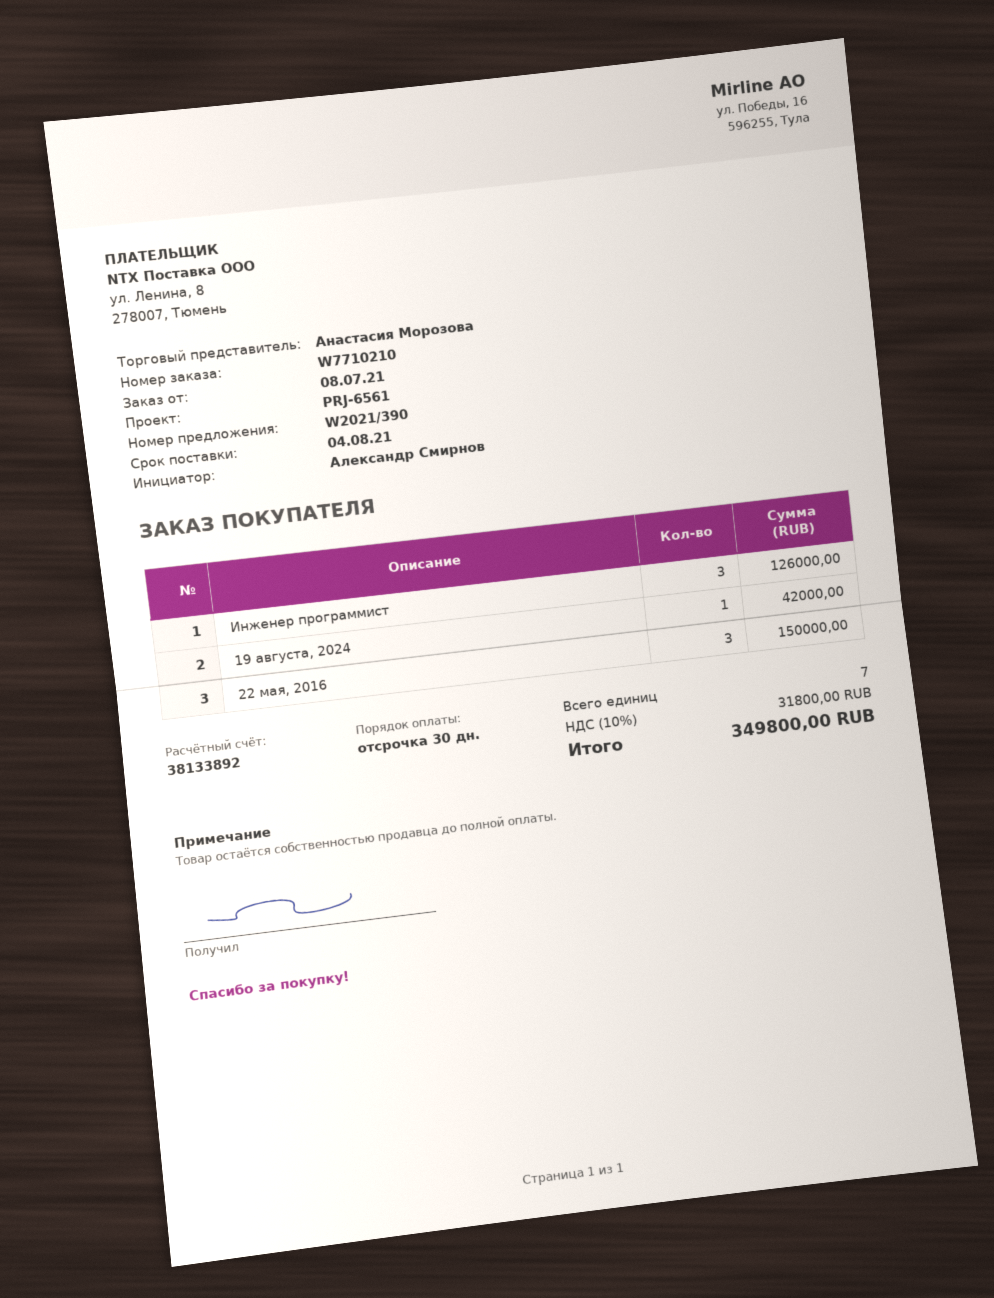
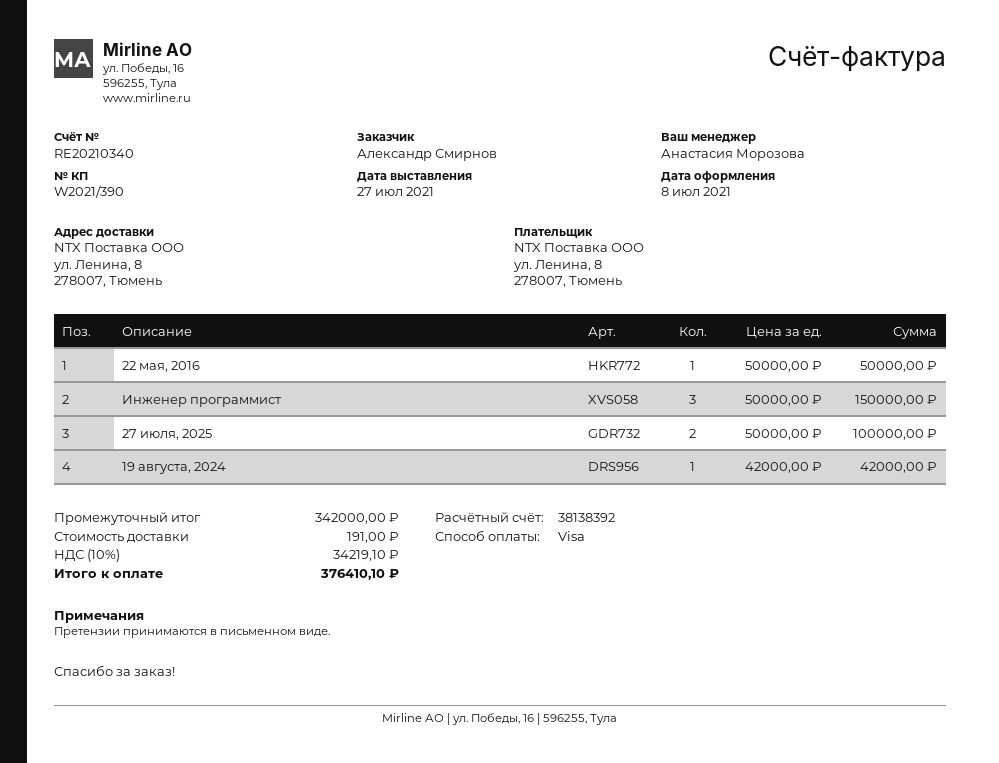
bank account: 38133892 -> 38138392
Инженер программист: 3 for 126000.00 -> 3 for 150000.00
22 мая, 2016: 3 for 150000.00 -> 1 for 50000.00
27 июля, 2025: none -> 2 for 100000.00
shipping: none -> 191.00
tax: 10% = 31800.00 -> 10% = 34219.10
total: 349800.00 -> 376410.10

